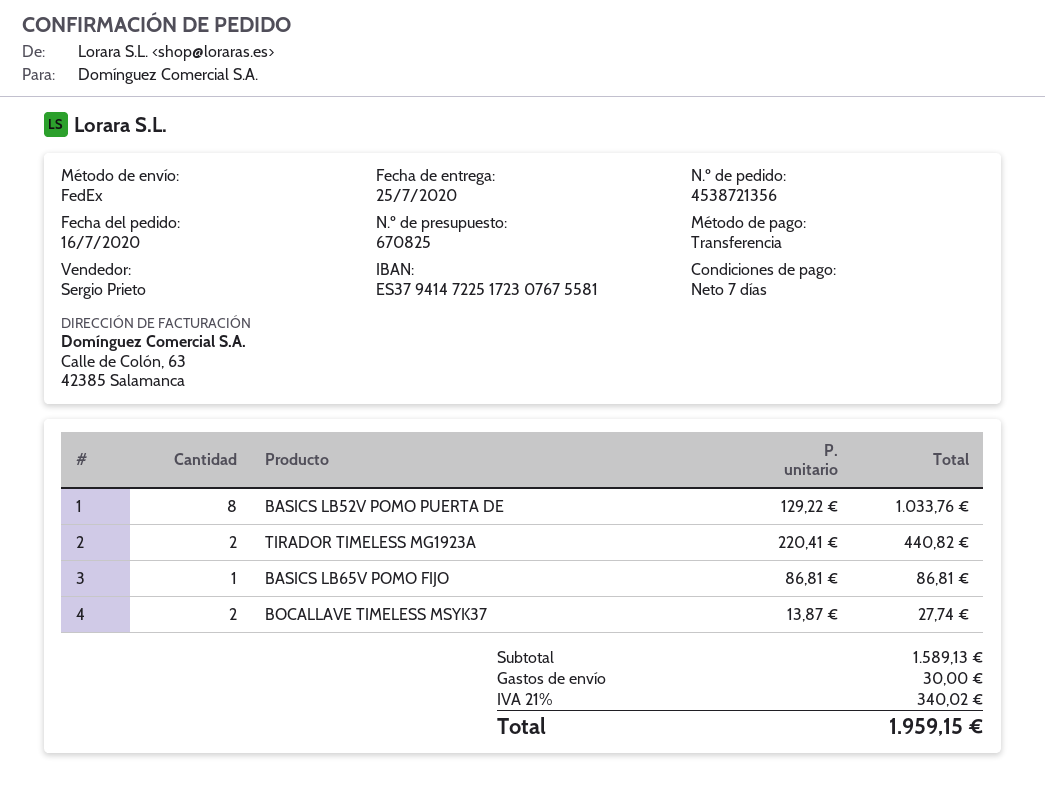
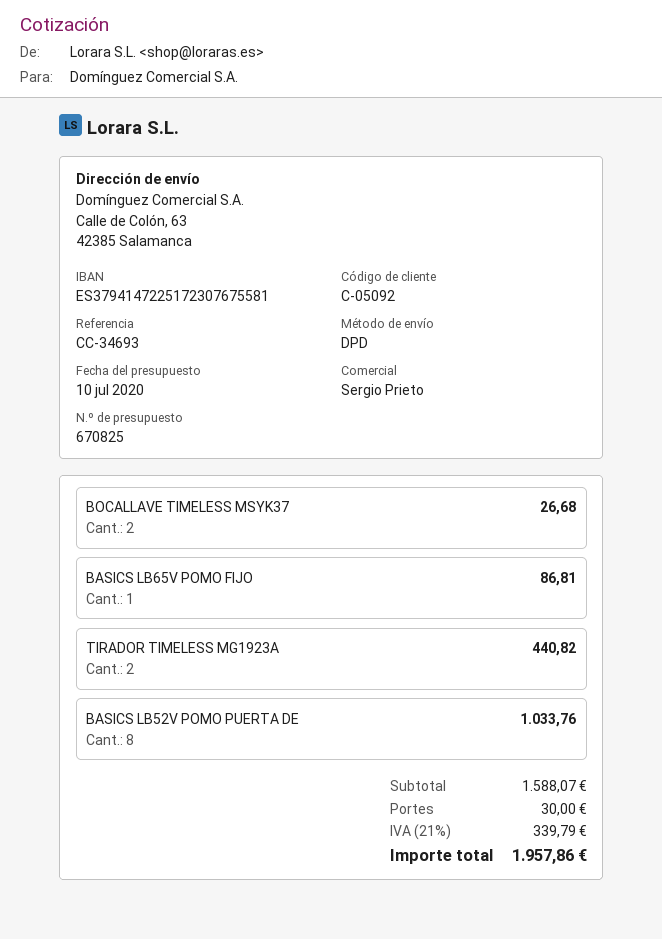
shipping method: FedEx -> DPD
BOCALLAVE TIMELESS MSYK37: 2 for 27.74 -> 2 for 26.68
subtotal: 1589.13 -> 1588.07
tax: 21% = 340.02 -> 21% = 339.79
total: 1959.15 -> 1957.86

